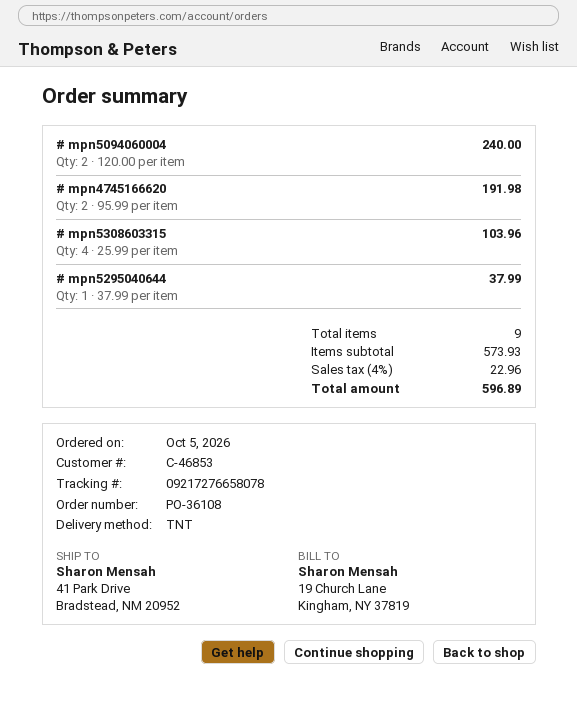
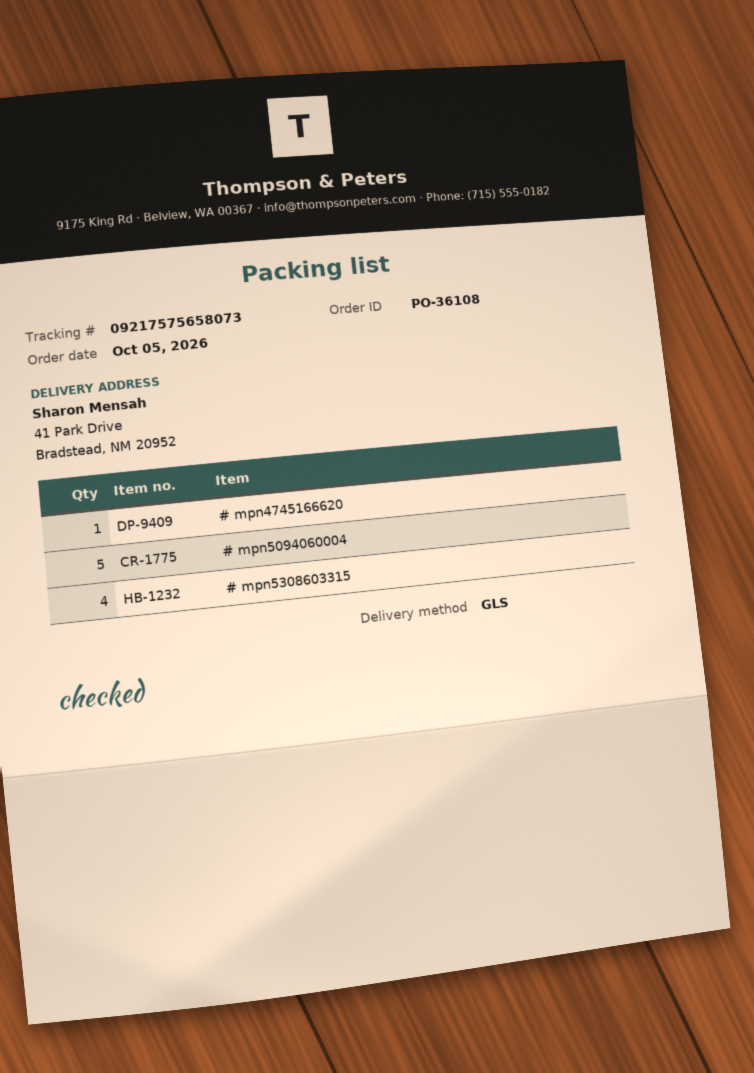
shipping method: TNT -> GLS
tracking number: 09217276658078 -> 09217575658073
# mpn5094060004: 2 -> 5
# mpn4745166620: 2 -> 1
# mpn5295040644: 1 -> none

